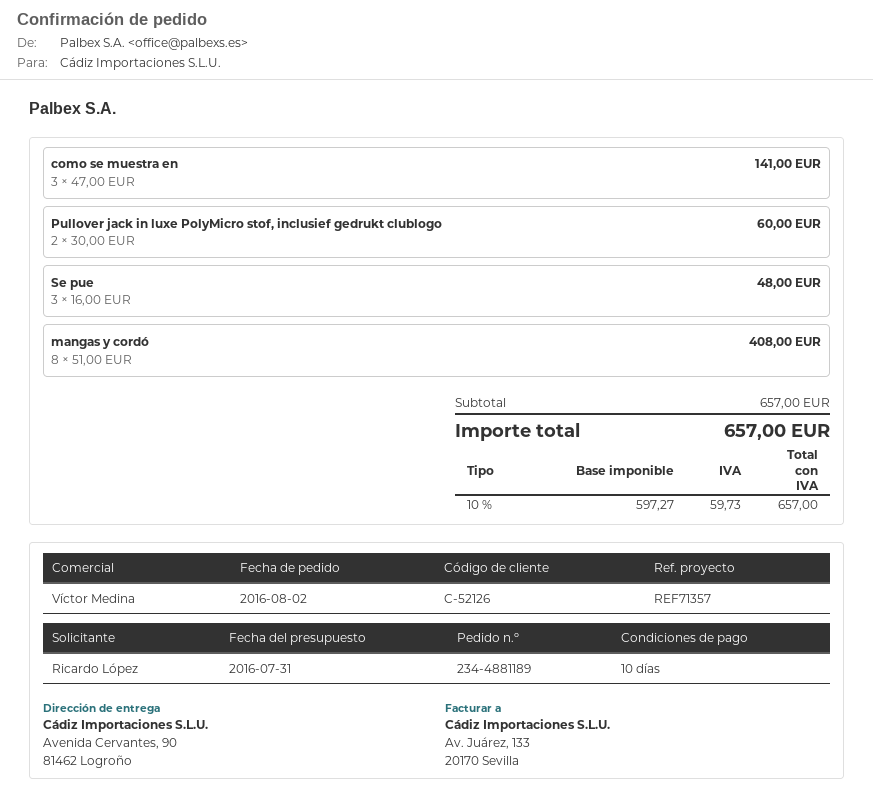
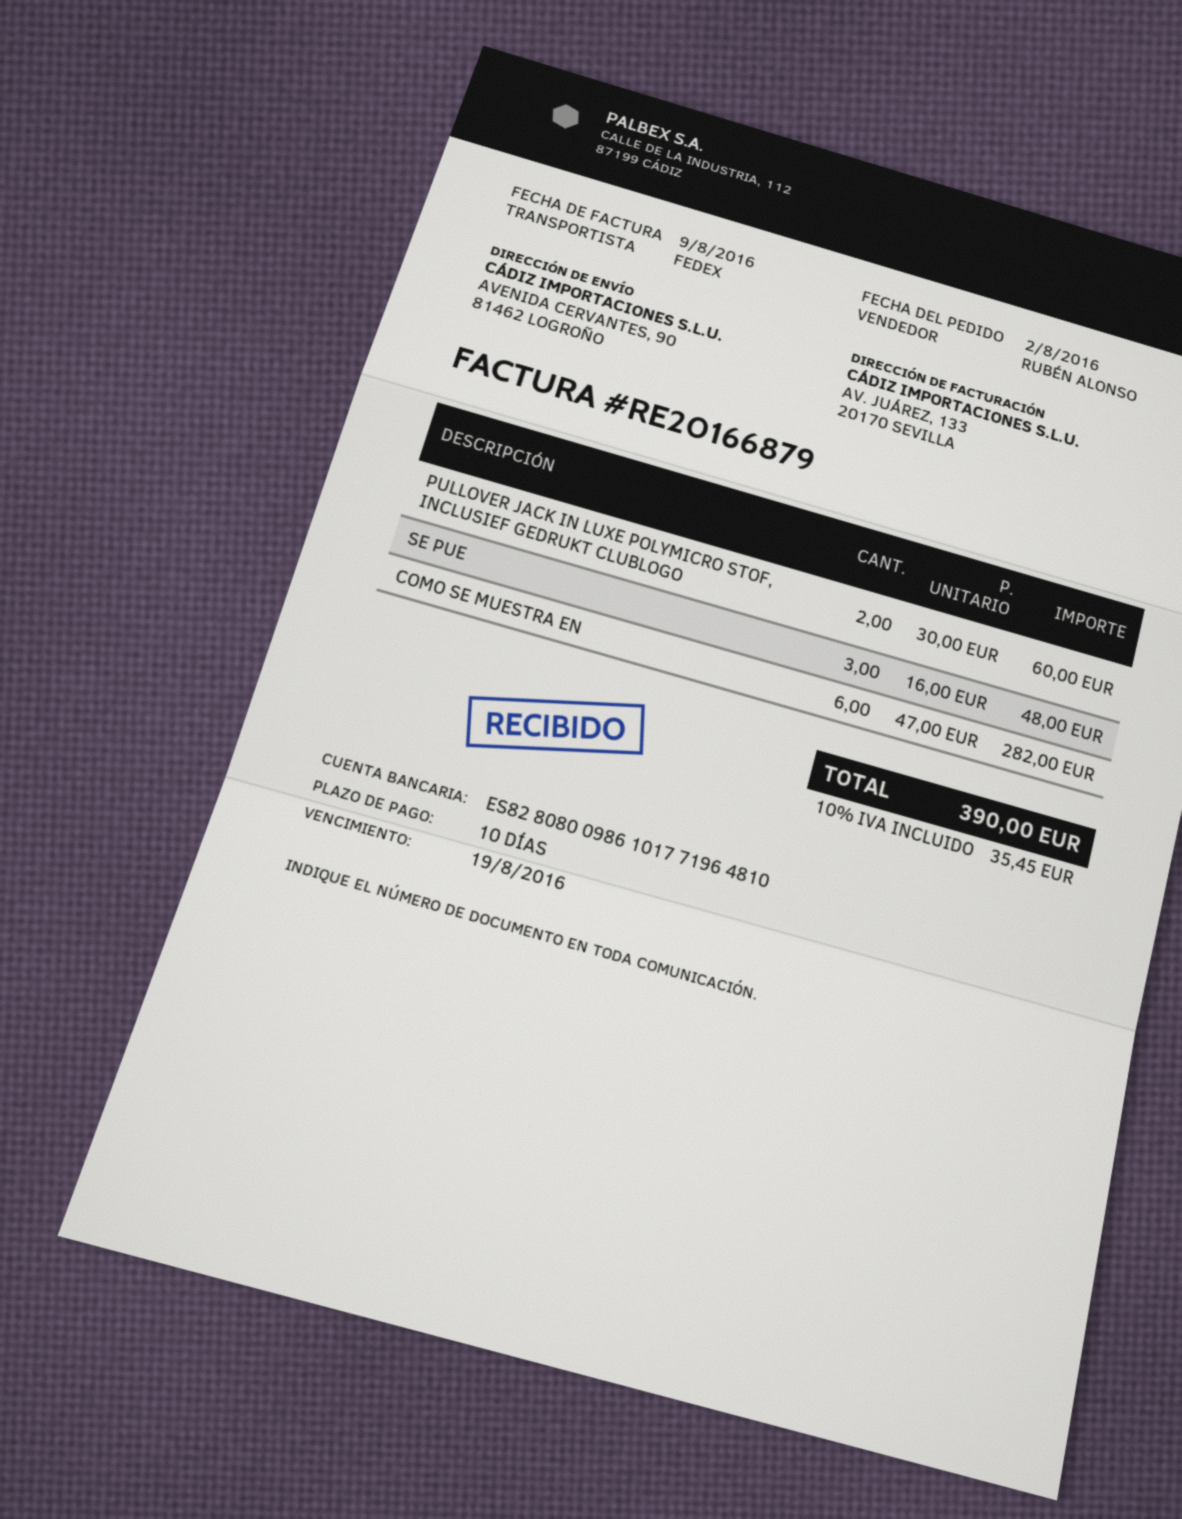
sales rep: Víctor Medina -> RUBÉN ALONSO
como se muestra en: 3 x 47.00 = 141.00 -> 6 x 47.00 = 282.00
mangas y cordó: 8 x 51.00 = 408.00 -> none
tax: 10% = 59.73 -> 10% = 35.45
total: 657.00 -> 390.00

